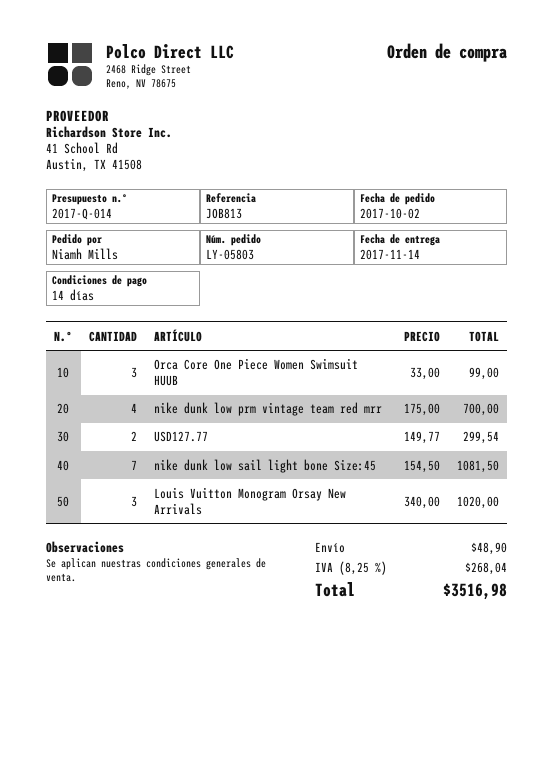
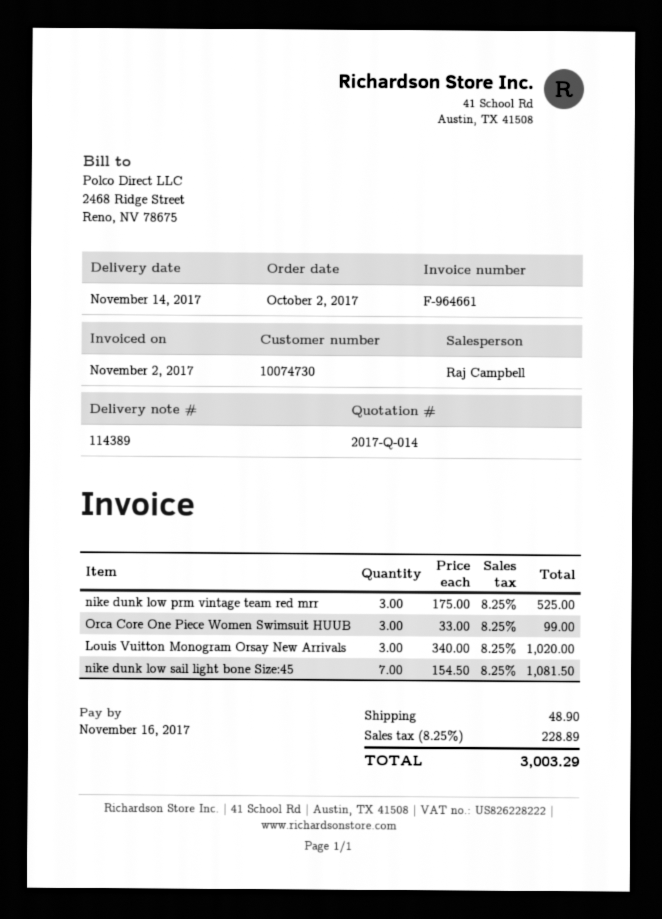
nike dunk low prm vintage team red mrr: 4 x 175.00 = 700.00 -> 3 x 175.00 = 525.00
USD127.77: 2 x 149.77 = 299.54 -> none
tax: 8.25% = 268.04 -> 8.25% = 228.89
total: 3516.98 -> 3003.29

